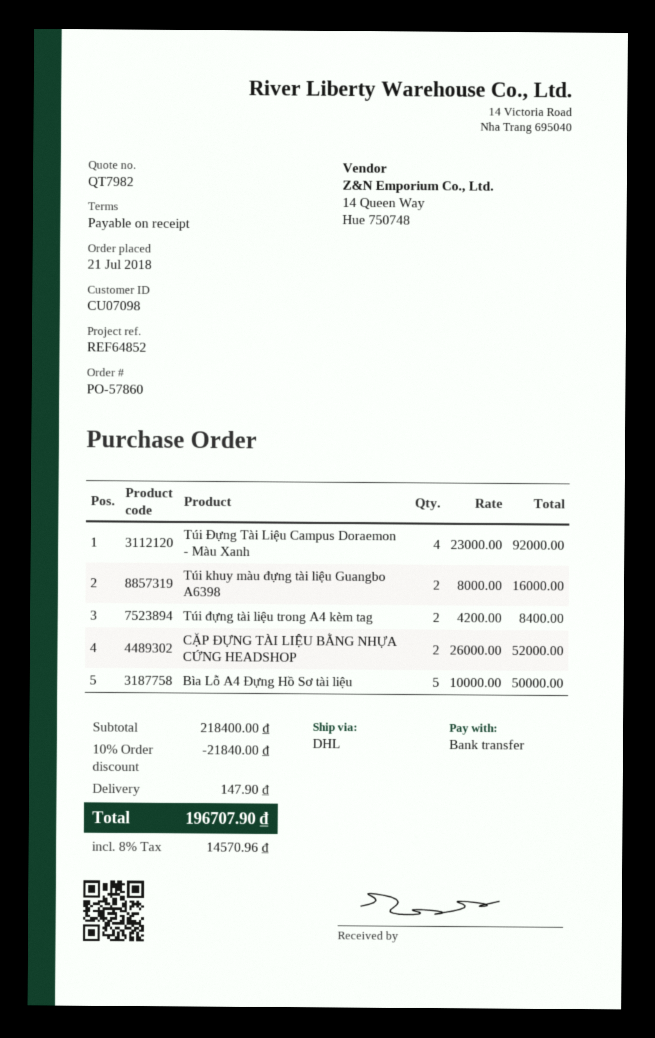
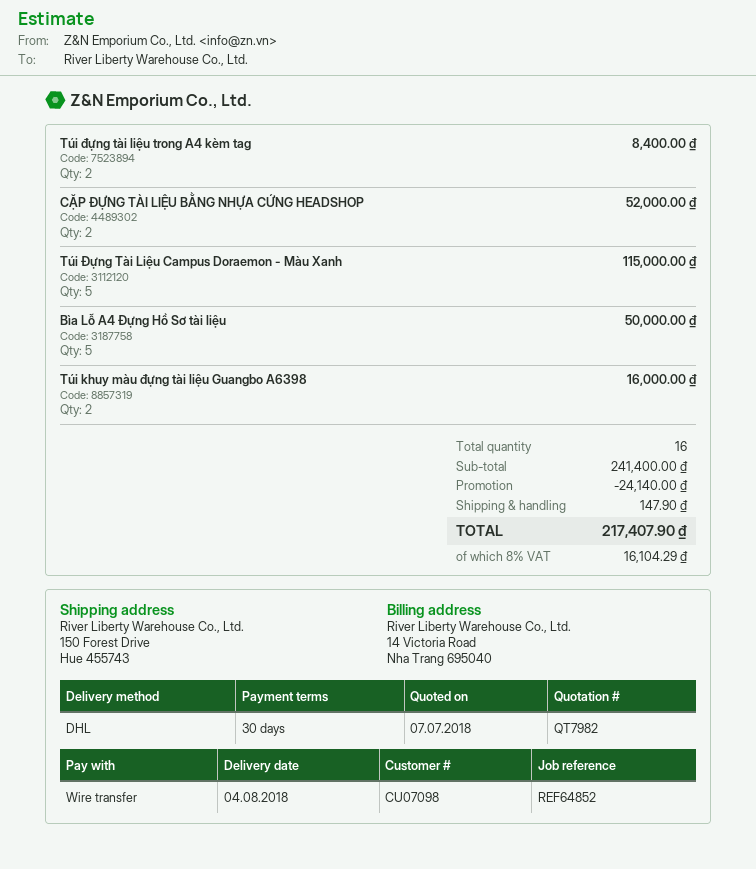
payment terms: on receipt -> 30 days
Túi Đựng Tài Liệu Campus Doraemon - Màu Xanh: 4 for 92000.00 -> 5 for 115000.00
subtotal: 218400.00 -> 241400.00
discount: 21840.00 -> 24140.00
tax: 8% = 14570.96 -> 8% = 16104.29
total: 196707.90 -> 217407.90

